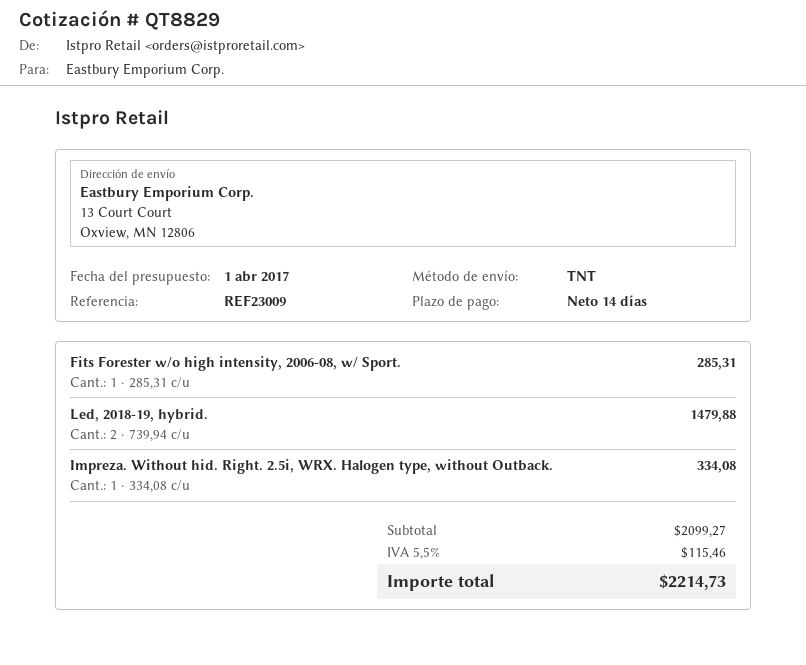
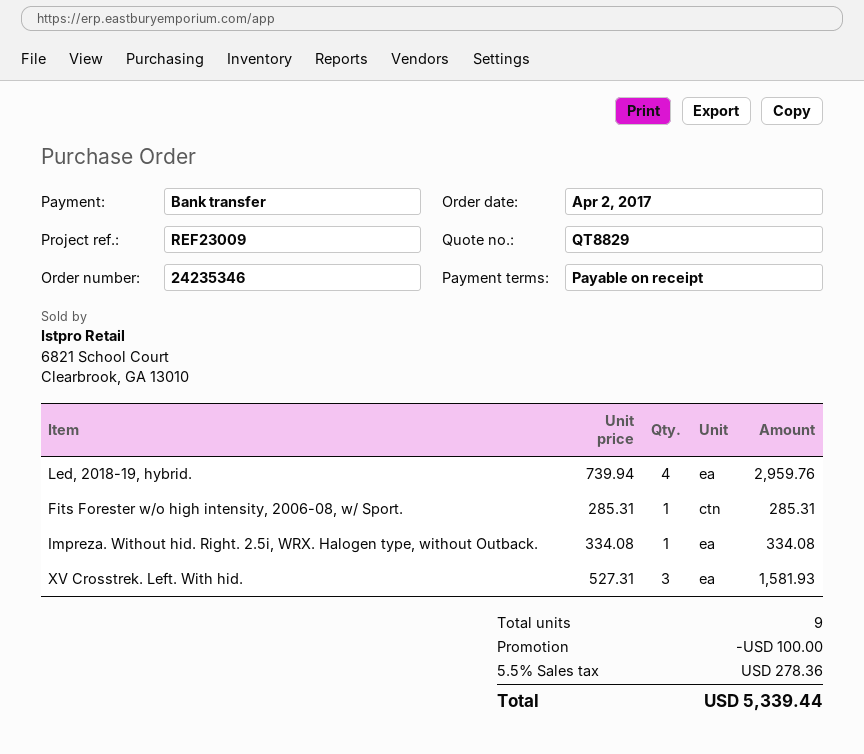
payment terms: 14 days -> on receipt
Led, 2018-19, hybrid.: 2 x 739.94 = 1479.88 -> 4 x 739.94 = 2959.76
XV Crosstrek. Left. With hid.: none -> 3 x 527.31 = 1581.93
discount: none -> 100.00
tax: 5.5% = 115.46 -> 5.5% = 278.36
total: 2214.73 -> 5339.44

